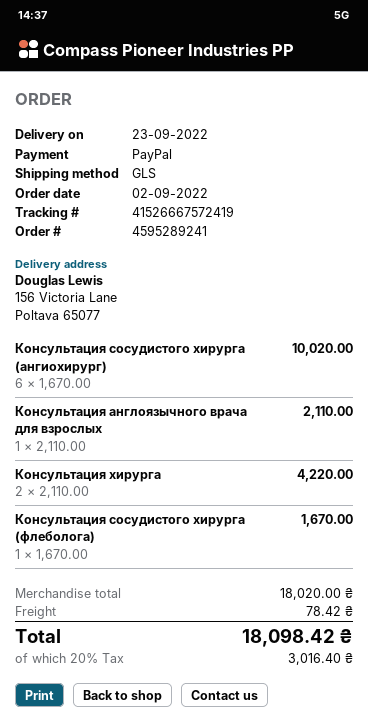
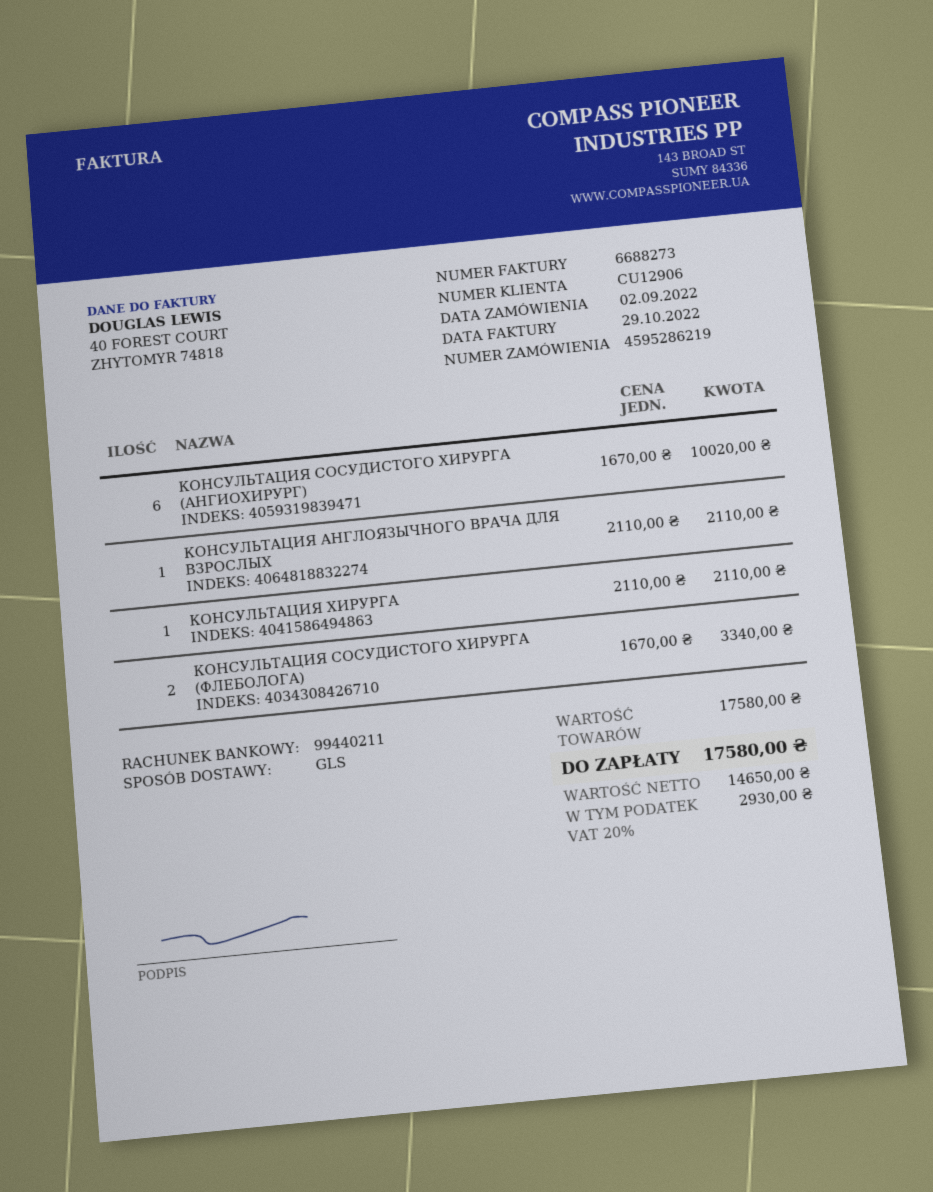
order number: 4595289241 -> 4595286219
Консультация хирурга: 2 x 2110.00 = 4220.00 -> 1 x 2110.00 = 2110.00
Консультация сосудистого хирурга (флеболога): 1 x 1670.00 = 1670.00 -> 2 x 1670.00 = 3340.00
subtotal: 18020.00 -> 17580.00
shipping: 78.42 -> none
tax: 20% = 3016.40 -> 20% = 2930.00
total: 18098.42 -> 17580.00

